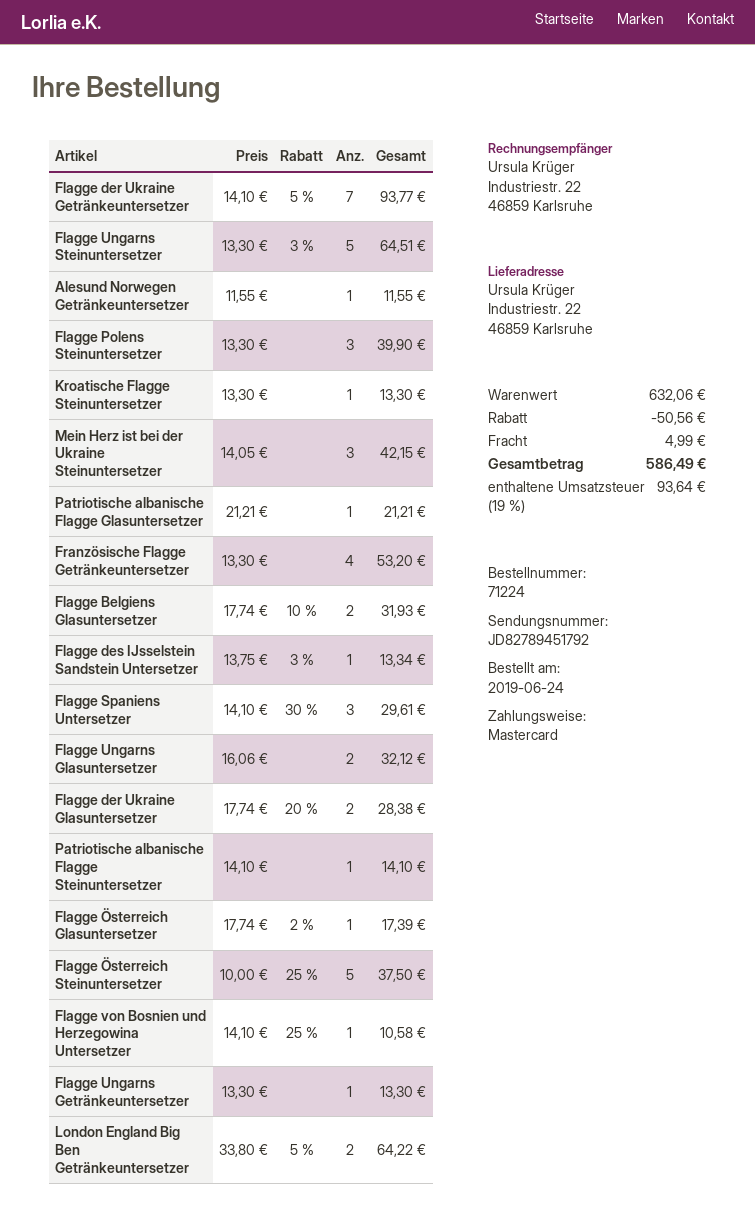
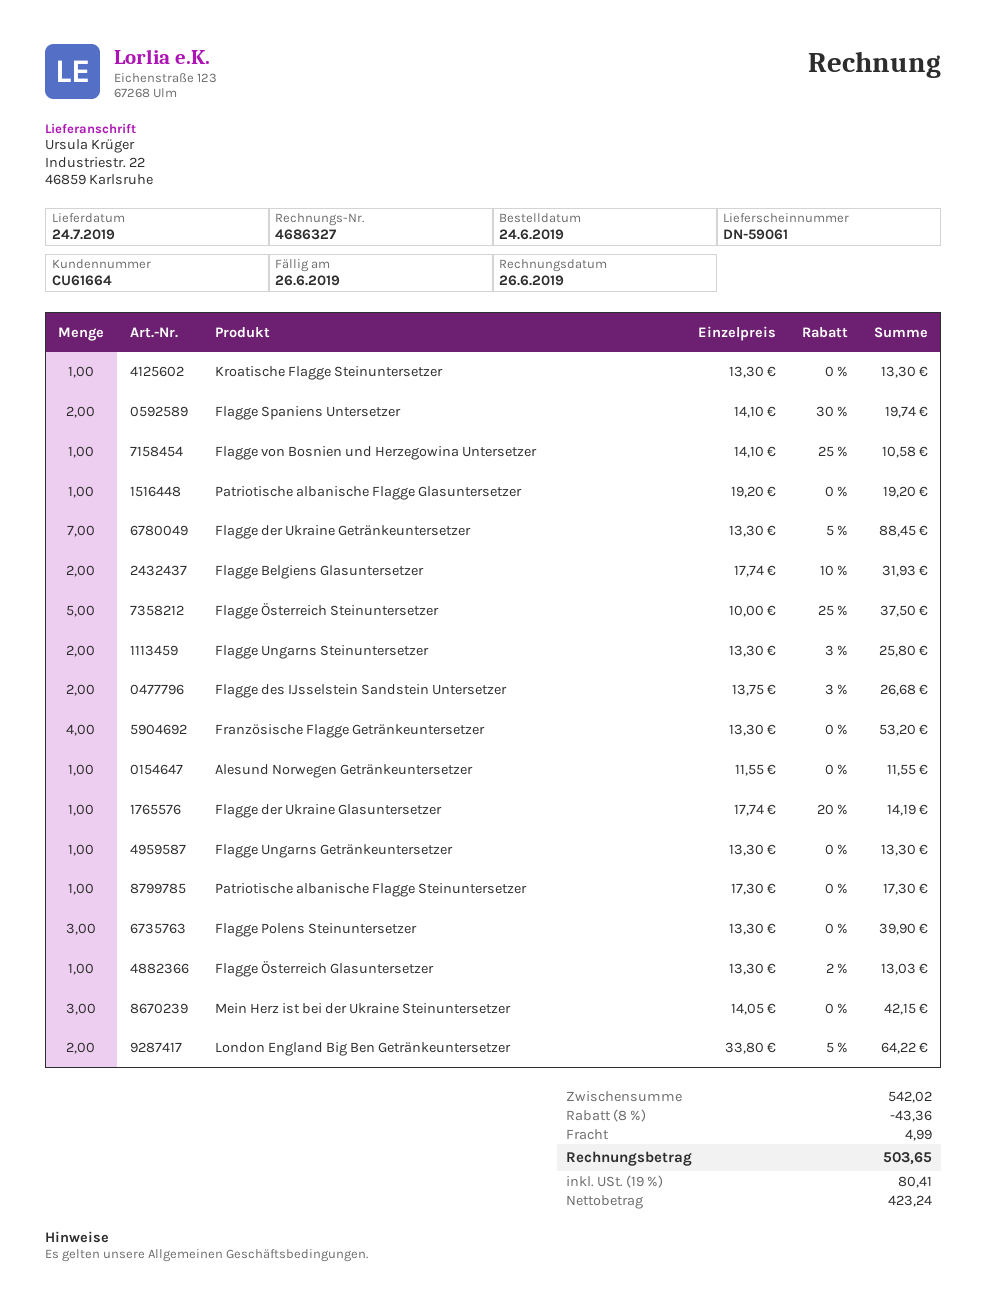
Flagge der Ukraine Getränkeuntersetzer: 7 x 14.10 - 5% = 93.77 -> 7 x 13.30 - 5% = 88.45
Flagge Ungarns Steinuntersetzer: 5 x 13.30 - 3% = 64.51 -> 2 x 13.30 - 3% = 25.80
Patriotische albanische Flagge Glasuntersetzer: 1 x 21.21 = 21.21 -> 1 x 19.20 = 19.20
Flagge des IJsselstein Sandstein Untersetzer: 1 x 13.75 - 3% = 13.34 -> 2 x 13.75 - 3% = 26.68
Flagge Spaniens Untersetzer: 3 x 14.10 - 30% = 29.61 -> 2 x 14.10 - 30% = 19.74
Flagge Ungarns Glasuntersetzer: 2 x 16.06 = 32.12 -> none
Flagge der Ukraine Glasuntersetzer: 2 x 17.74 - 20% = 28.38 -> 1 x 17.74 - 20% = 14.19
Patriotische albanische Flagge Steinuntersetzer: 1 x 14.10 = 14.10 -> 1 x 17.30 = 17.30
Flagge Österreich Glasuntersetzer: 1 x 17.74 - 2% = 17.39 -> 1 x 13.30 - 2% = 13.03
subtotal: 632.06 -> 542.02
discount: 50.56 -> 43.36
tax: 19% = 93.64 -> 19% = 80.41
total: 586.49 -> 503.65

